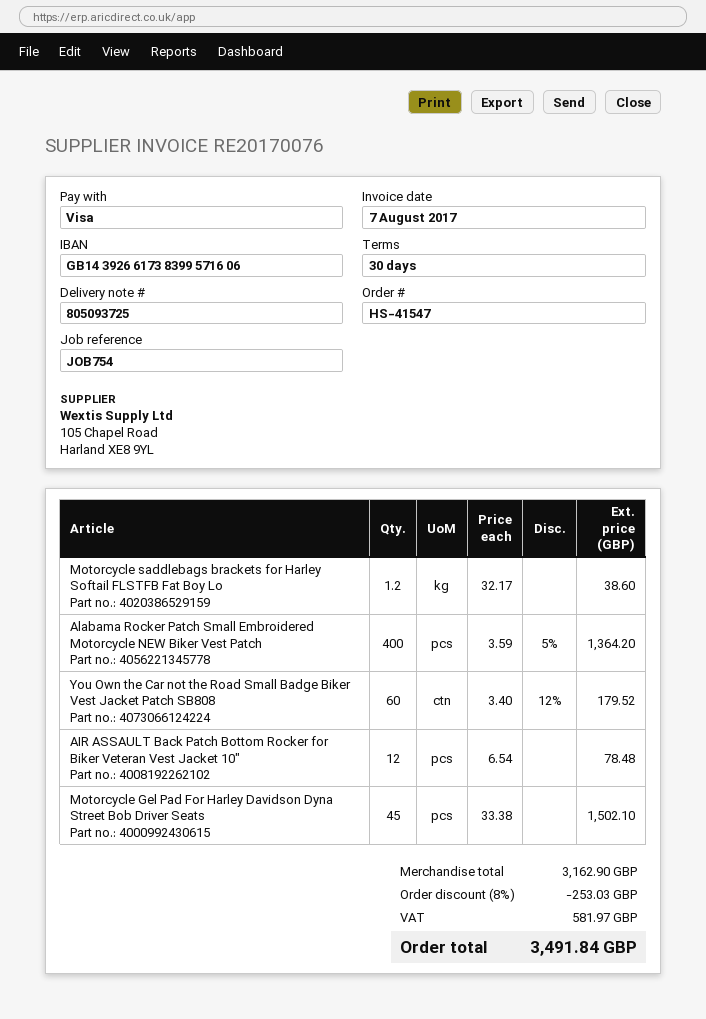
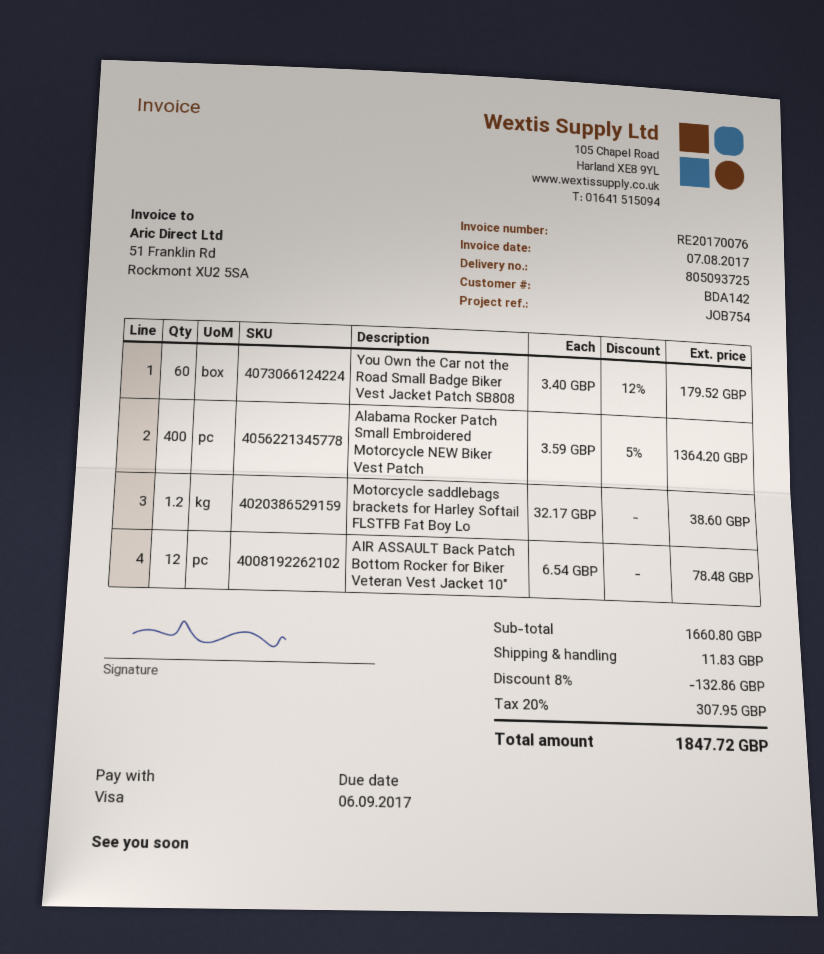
Motorcycle Gel Pad For Harley Davidson Dyna Street Bob Driver Seats: 45 x 33.38 = 1502.10 -> none
subtotal: 3162.90 -> 1660.80
discount: 8% = 253.03 -> 8% = 132.86
shipping: none -> 11.83
tax: 581.97 -> 307.95
total: 3491.84 -> 1847.72

